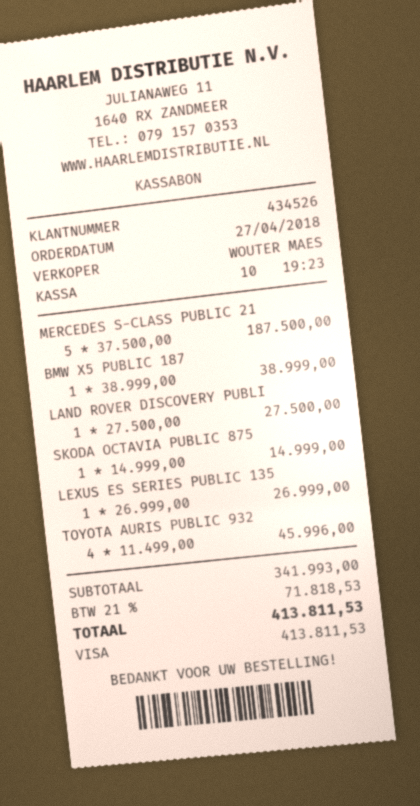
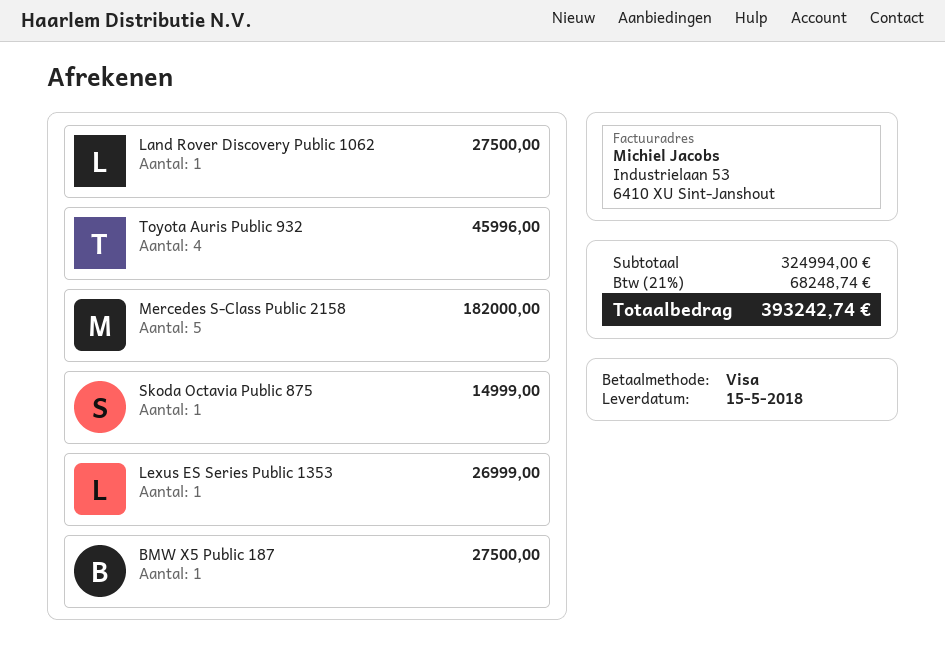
MERCEDES S-CLASS PUBLIC 21: 5 for 187500.00 -> 5 for 182000.00
BMW X5 PUBLIC 187: 1 for 38999.00 -> 1 for 27500.00
subtotal: 341993.00 -> 324994.00
tax: 21% = 71818.53 -> 21% = 68248.74
total: 413811.53 -> 393242.74

